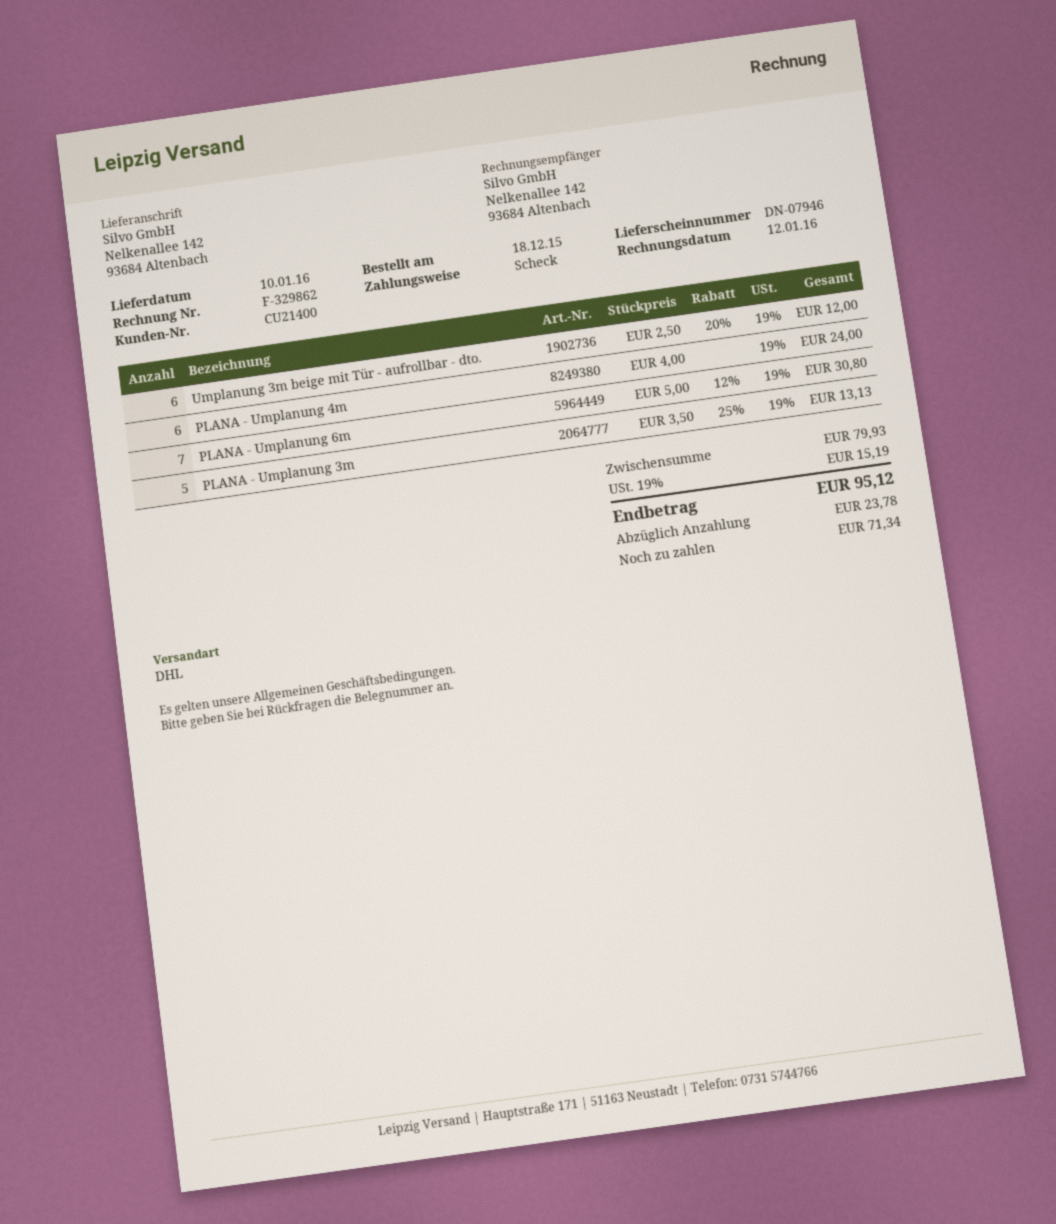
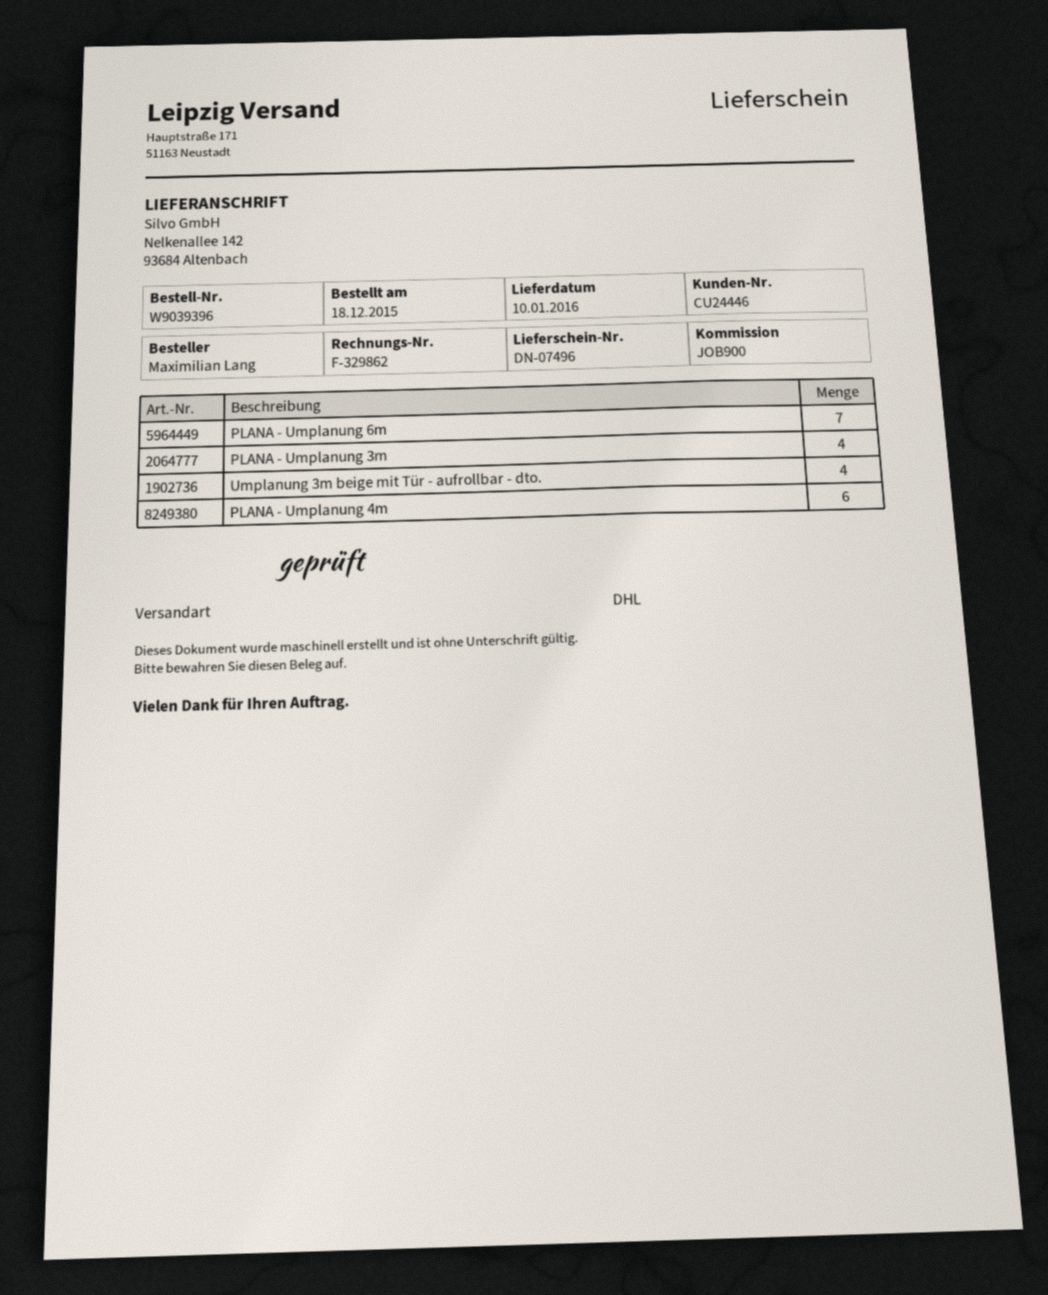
delivery note number: DN-07946 -> DN-07496
customer number: CU21400 -> CU24446
Umplanung 3m beige mit Tür - aufrollbar - dto.: 6 -> 4
PLANA - Umplanung 3m: 5 -> 4

